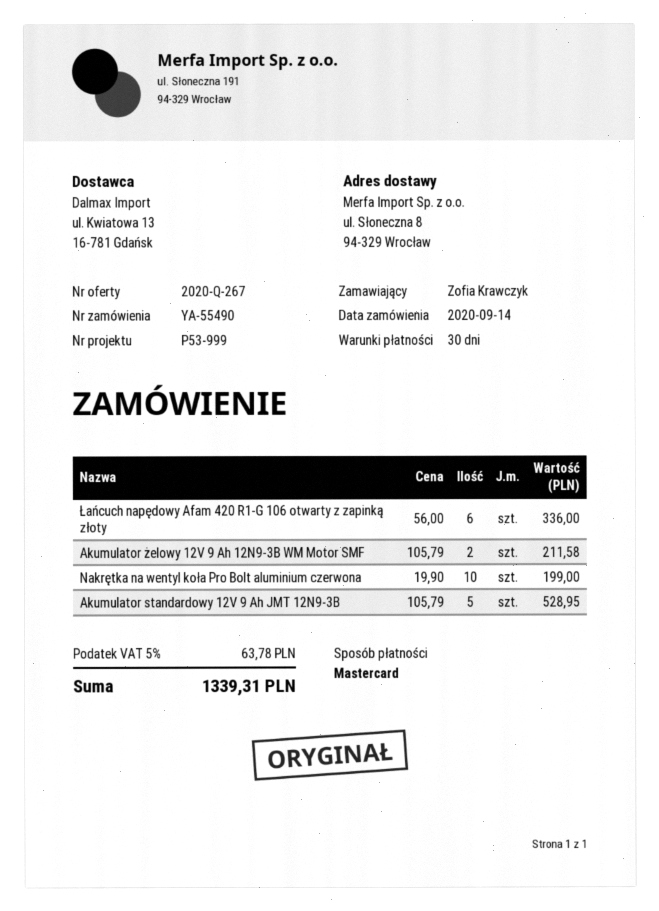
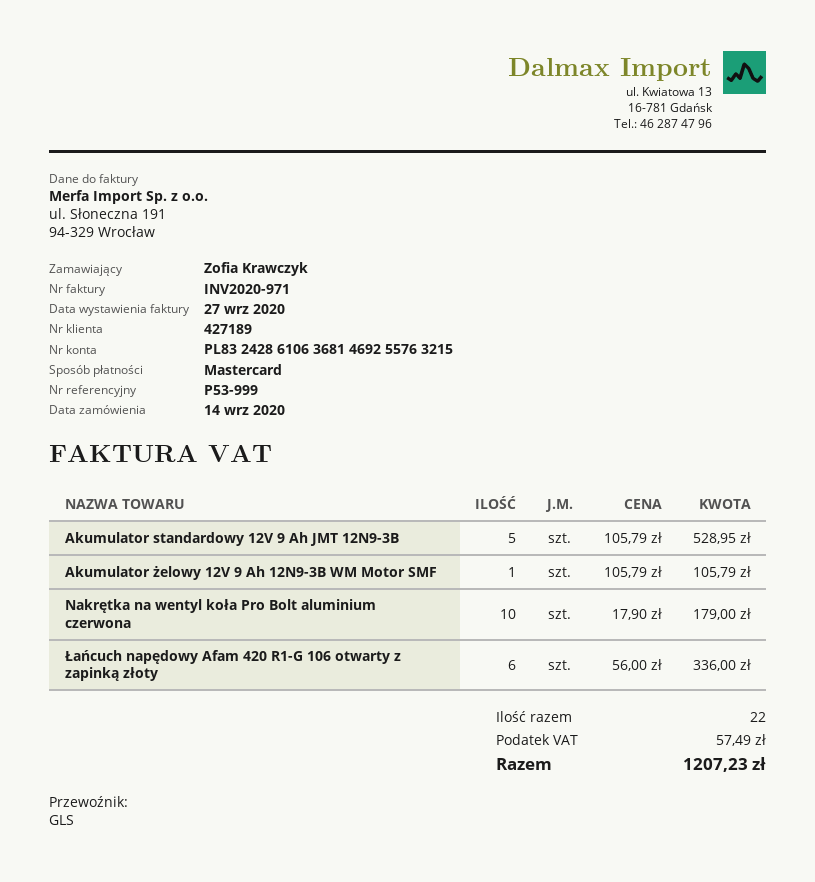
Akumulator żelowy 12V 9 Ah 12N9-3B WM Motor SMF: 2 x 105.79 = 211.58 -> 1 x 105.79 = 105.79
Nakrętka na wentyl koła Pro Bolt aluminium czerwona: 10 x 19.90 = 199.00 -> 10 x 17.90 = 179.00
tax: 63.78 -> 57.49
total: 1339.31 -> 1207.23

